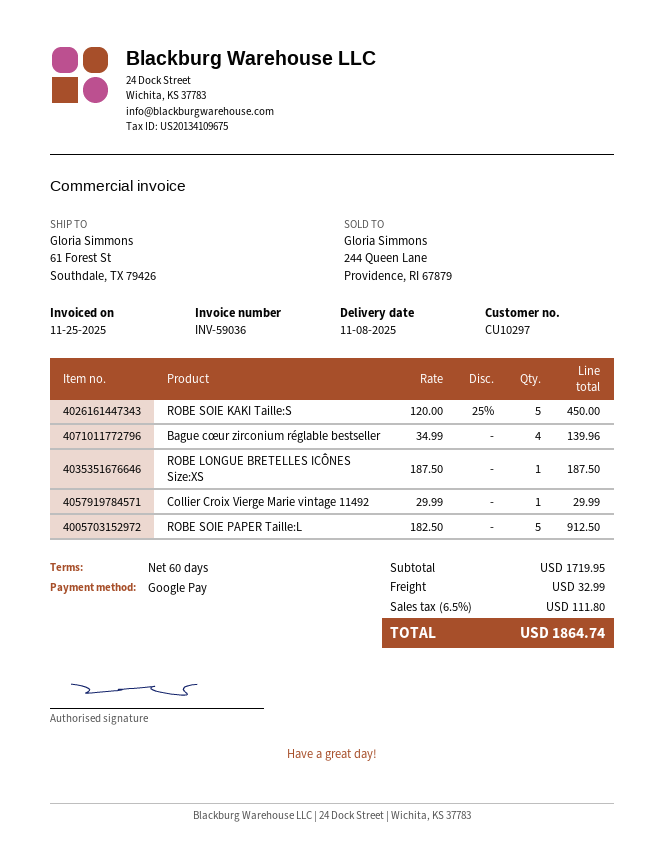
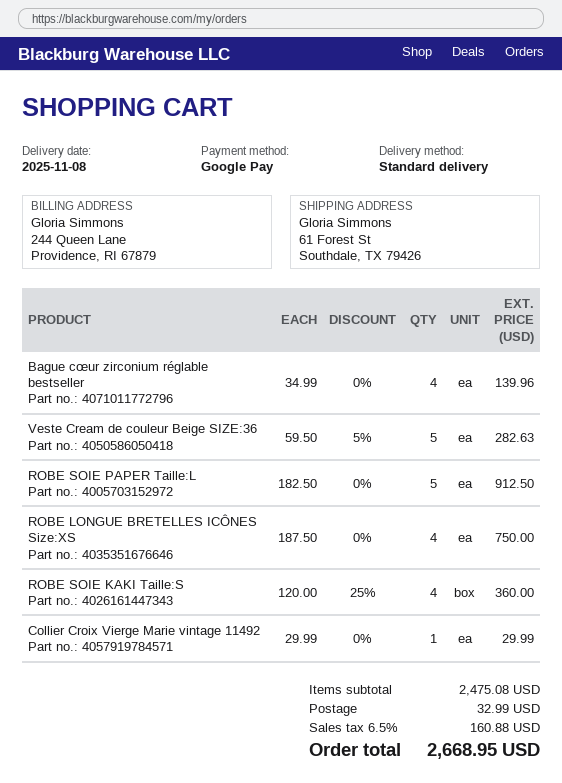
ROBE SOIE KAKI Taille:S: 5 x 120.00 - 25% = 450.00 -> 4 x 120.00 - 25% = 360.00
ROBE LONGUE BRETELLES ICÔNES Size:XS: 1 x 187.50 = 187.50 -> 4 x 187.50 = 750.00
Veste Cream de couleur Beige SIZE:36: none -> 5 x 59.50 - 5% = 282.63
subtotal: 1719.95 -> 2475.08
tax: 6.5% = 111.80 -> 6.5% = 160.88
total: 1864.74 -> 2668.95

